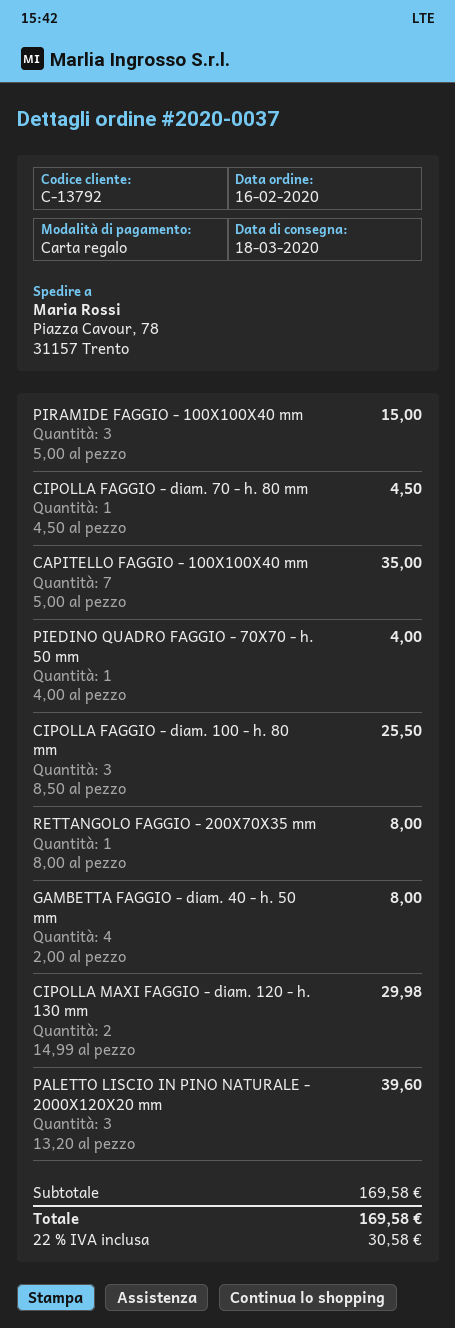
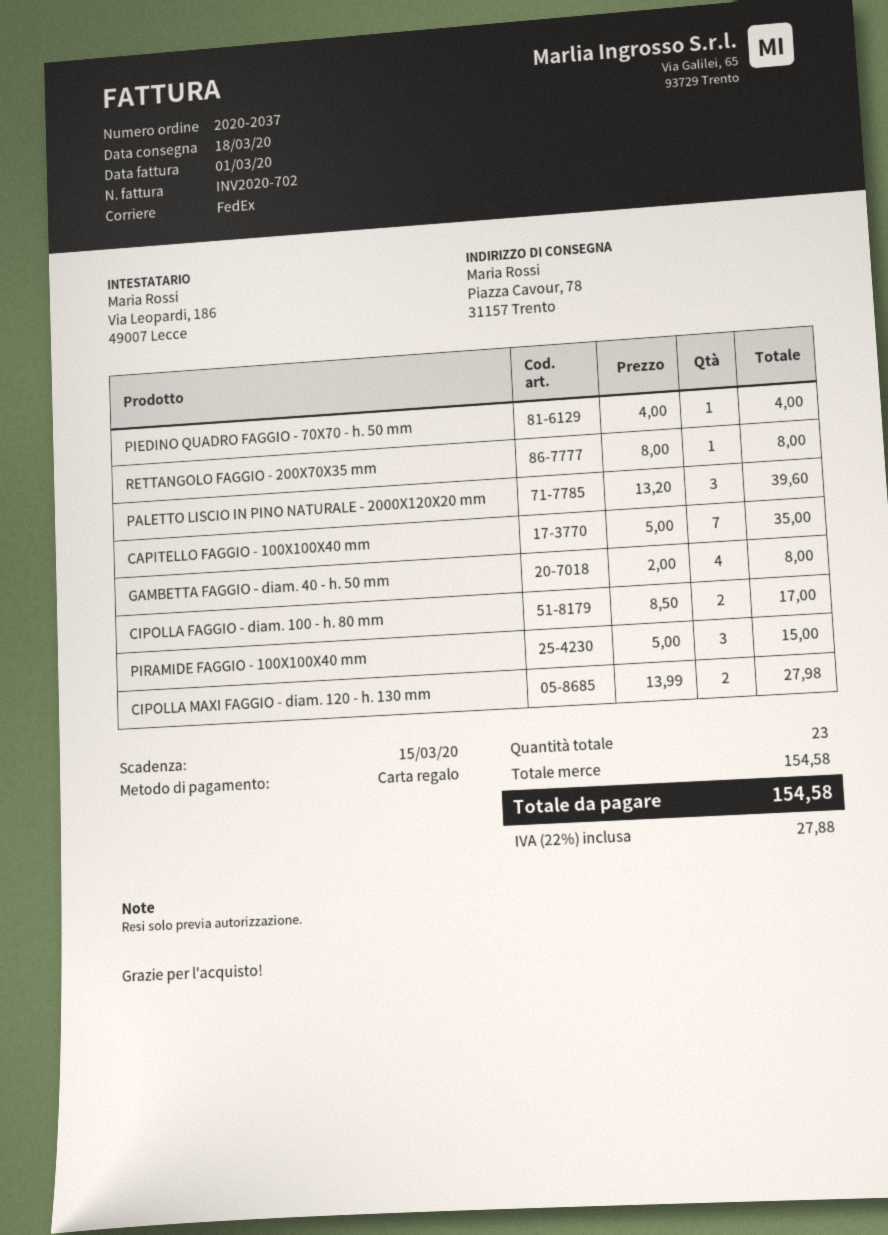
order number: 2020-0037 -> 2020-2037
CIPOLLA FAGGIO - diam. 70 - h. 80 mm: 1 x 4.50 = 4.50 -> none
CIPOLLA FAGGIO - diam. 100 - h. 80 mm: 3 x 8.50 = 25.50 -> 2 x 8.50 = 17.00
CIPOLLA MAXI FAGGIO - diam. 120 - h. 130 mm: 2 x 14.99 = 29.98 -> 2 x 13.99 = 27.98
subtotal: 169.58 -> 154.58
tax: 22% = 30.58 -> 22% = 27.88
total: 169.58 -> 154.58

